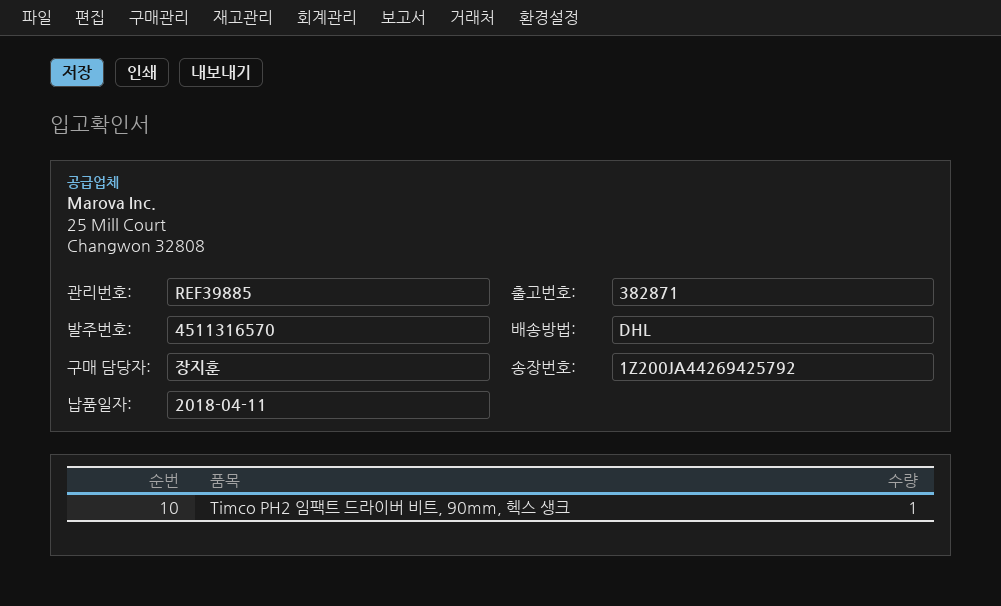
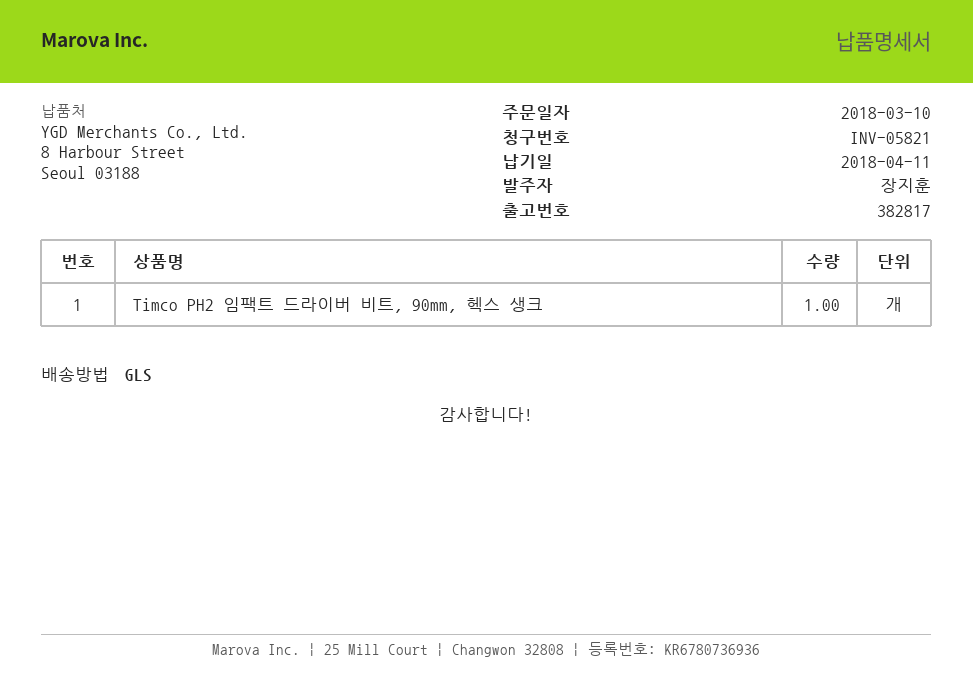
delivery note number: 382871 -> 382817
shipping method: DHL -> GLS

